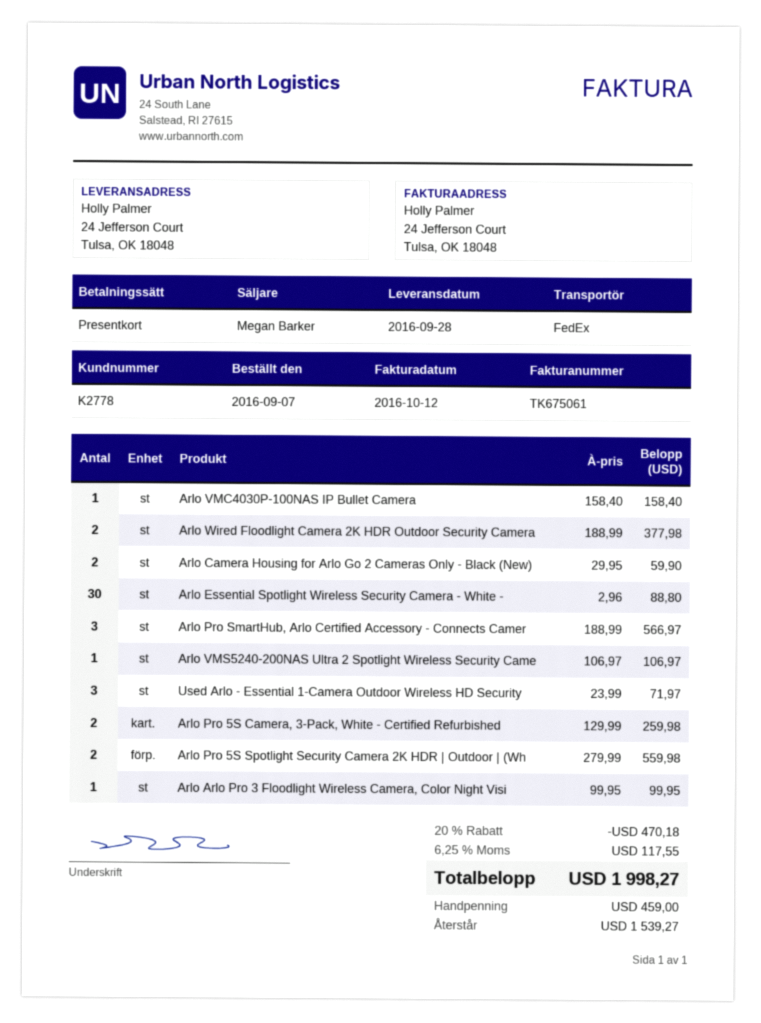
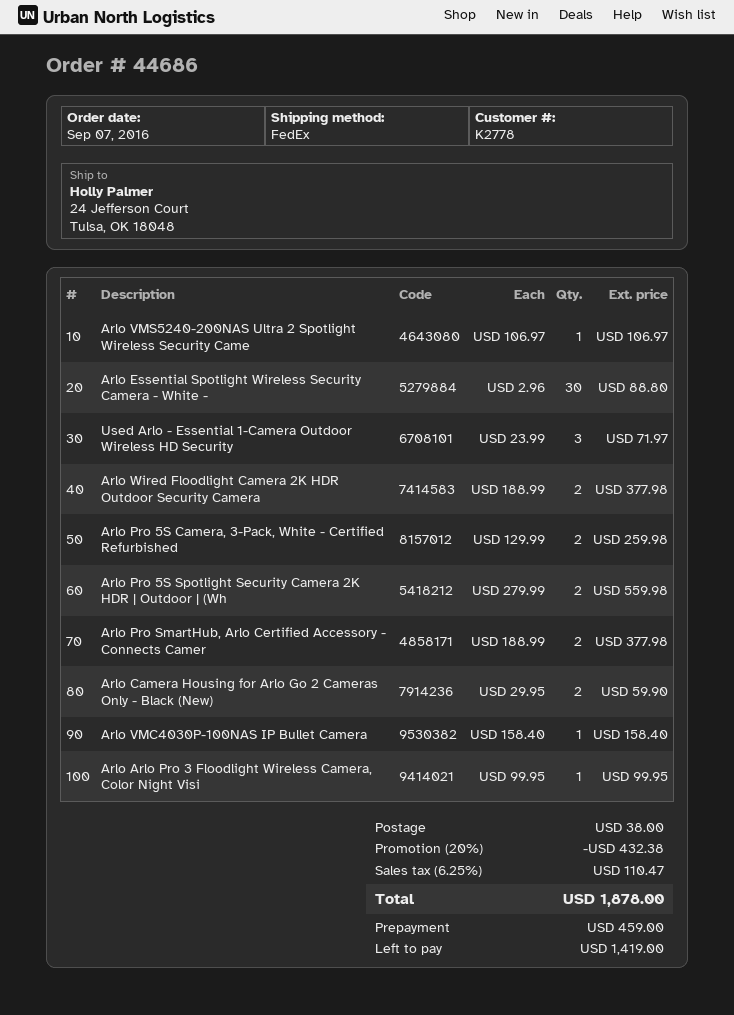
Arlo Pro SmartHub, Arlo Certified Accessory - Connects Camer: 3 x 188.99 = 566.97 -> 2 x 188.99 = 377.98
discount: 20% = 470.18 -> 20% = 432.38
shipping: none -> 38.00
tax: 6.25% = 117.55 -> 6.25% = 110.47
total: 1998.27 -> 1878.00
balance: 1539.27 -> 1419.00

